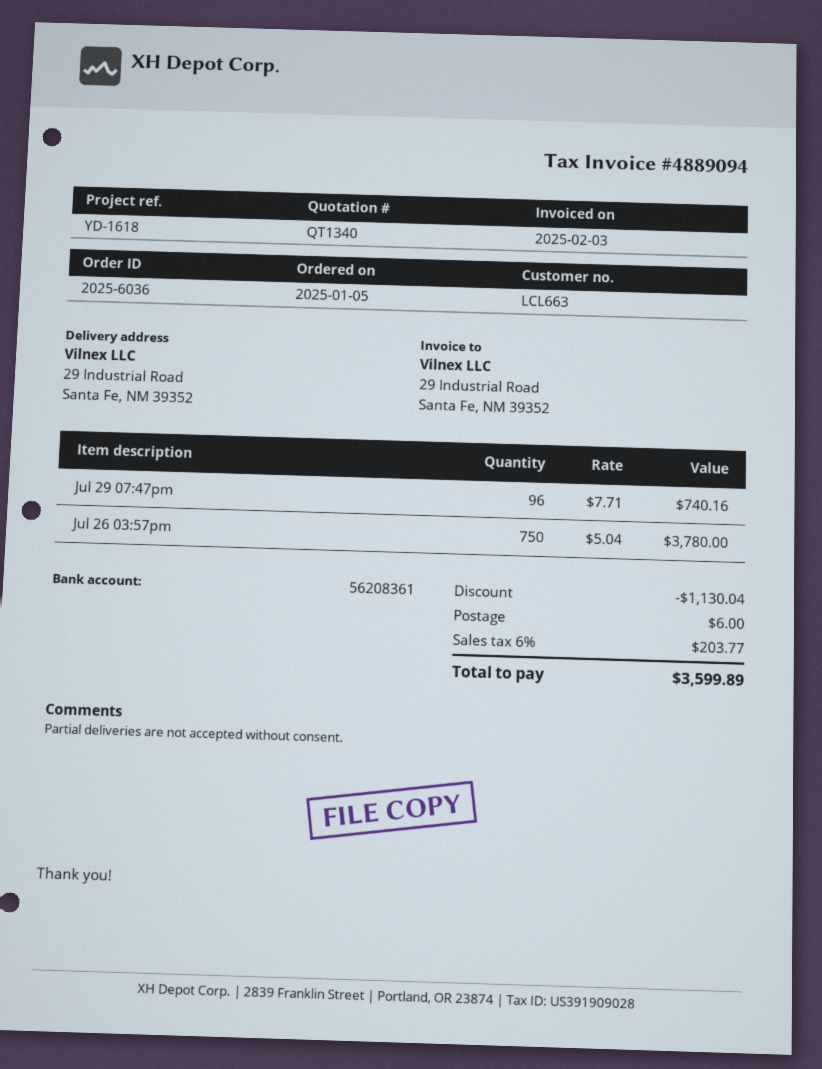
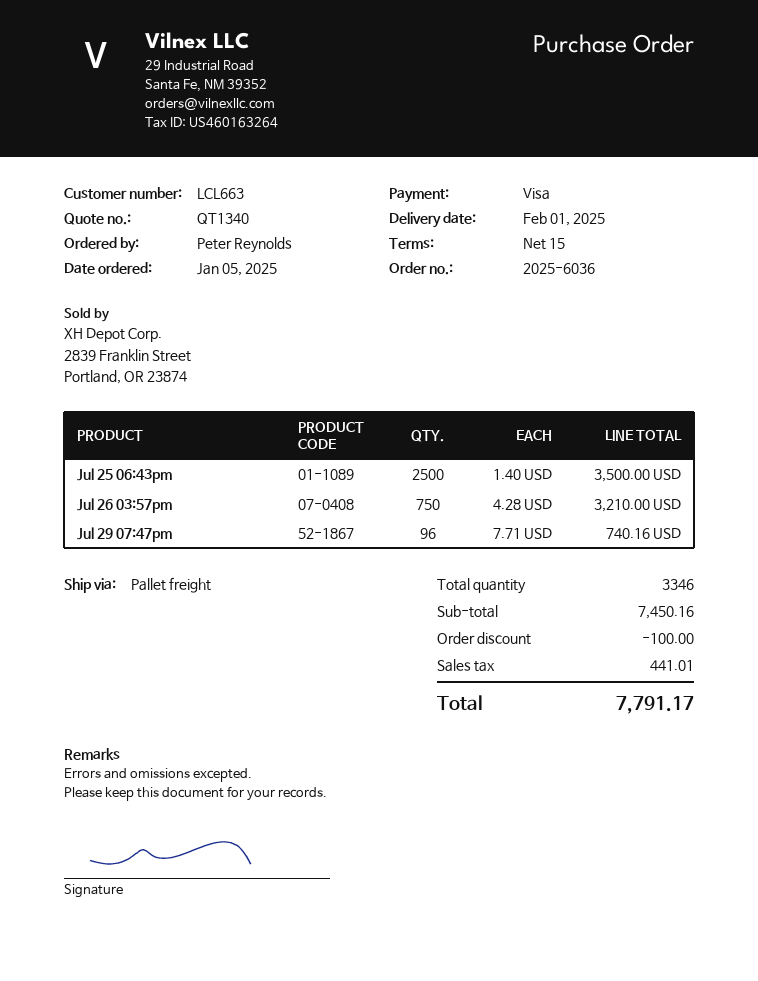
Jul 26 03:57pm: 750 x 5.04 = 3780.00 -> 750 x 4.28 = 3210.00
Jul 25 06:43pm: none -> 2500 x 1.40 = 3500.00
discount: 1130.04 -> 100.00
shipping: 6.00 -> none
tax: 203.77 -> 441.01
total: 3599.89 -> 7791.17

